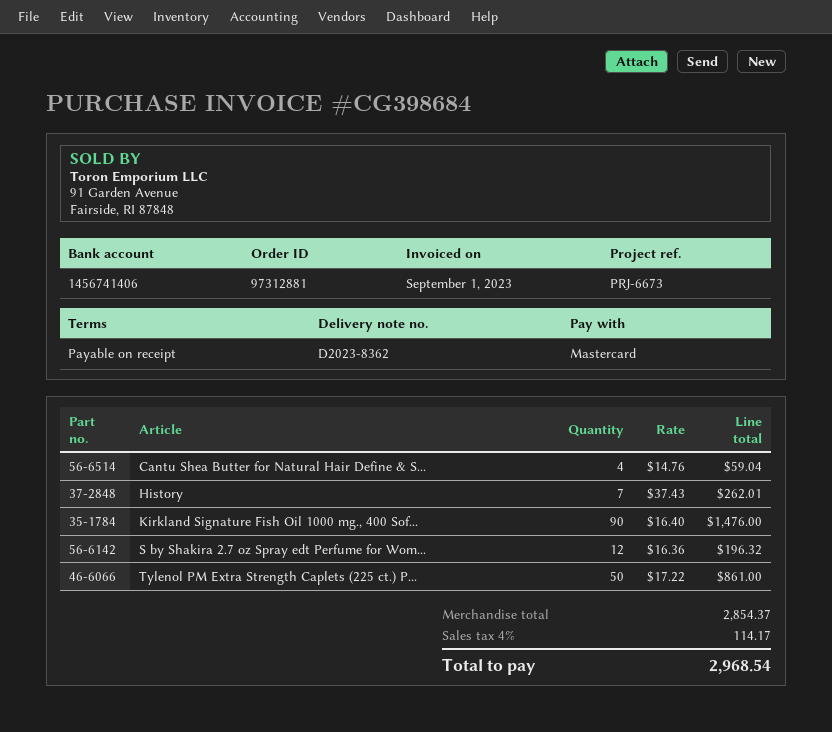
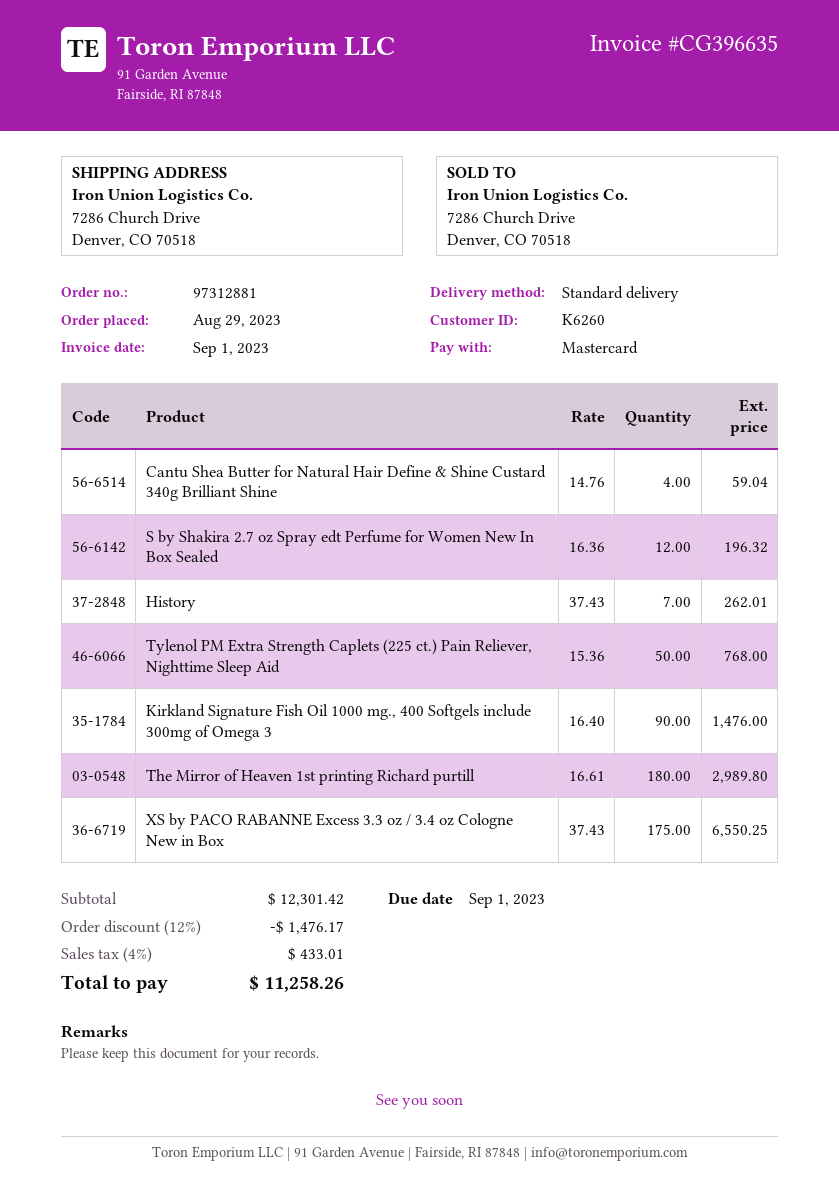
invoice number: CG398684 -> CG396635
Tylenol PM Extra Strength Caplets (225 ct.) P...: 50 x 17.22 = 861.00 -> 50 x 15.36 = 768.00
The Mirror of Heaven 1st printing Richard purtill: none -> 180 x 16.61 = 2989.80
XS by PACO RABANNE Excess 3.3 oz / 3.4 oz Cologne New in Box: none -> 175 x 37.43 = 6550.25
subtotal: 2854.37 -> 12301.42
discount: none -> 12% = 1476.17
tax: 4% = 114.17 -> 4% = 433.01
total: 2968.54 -> 11258.26

